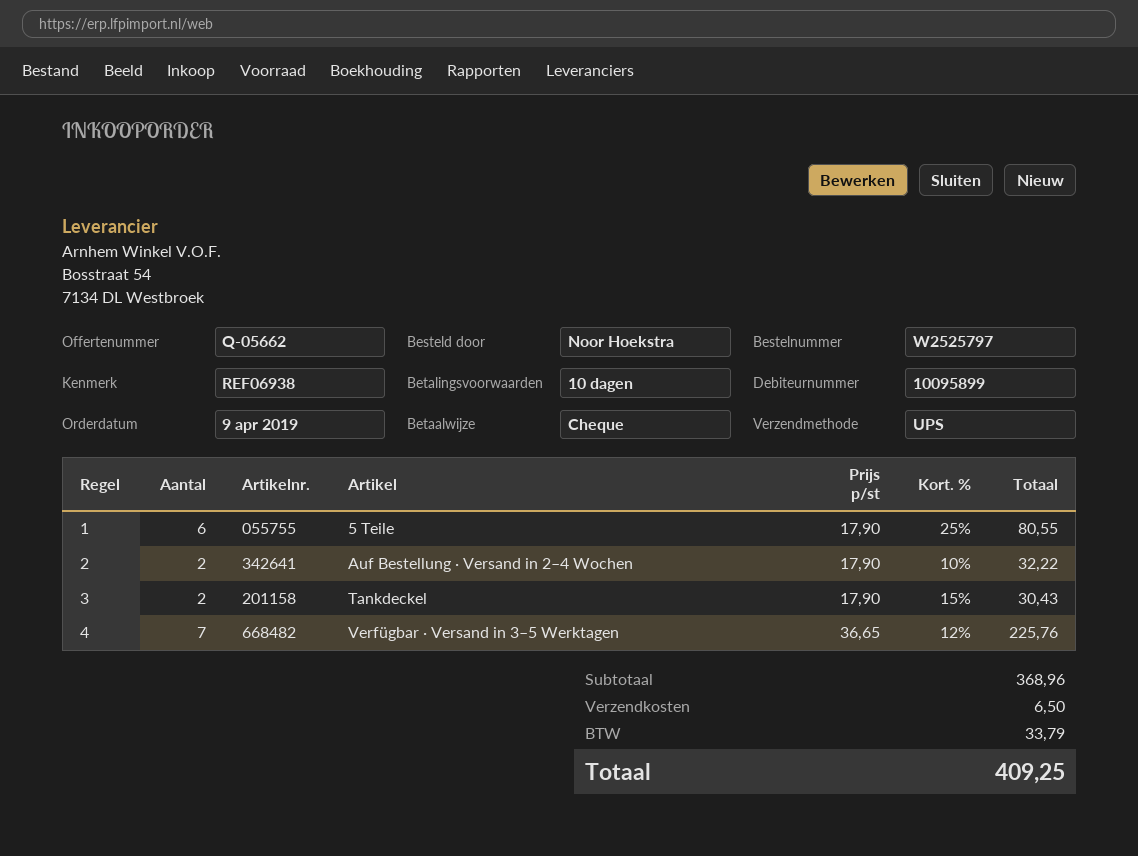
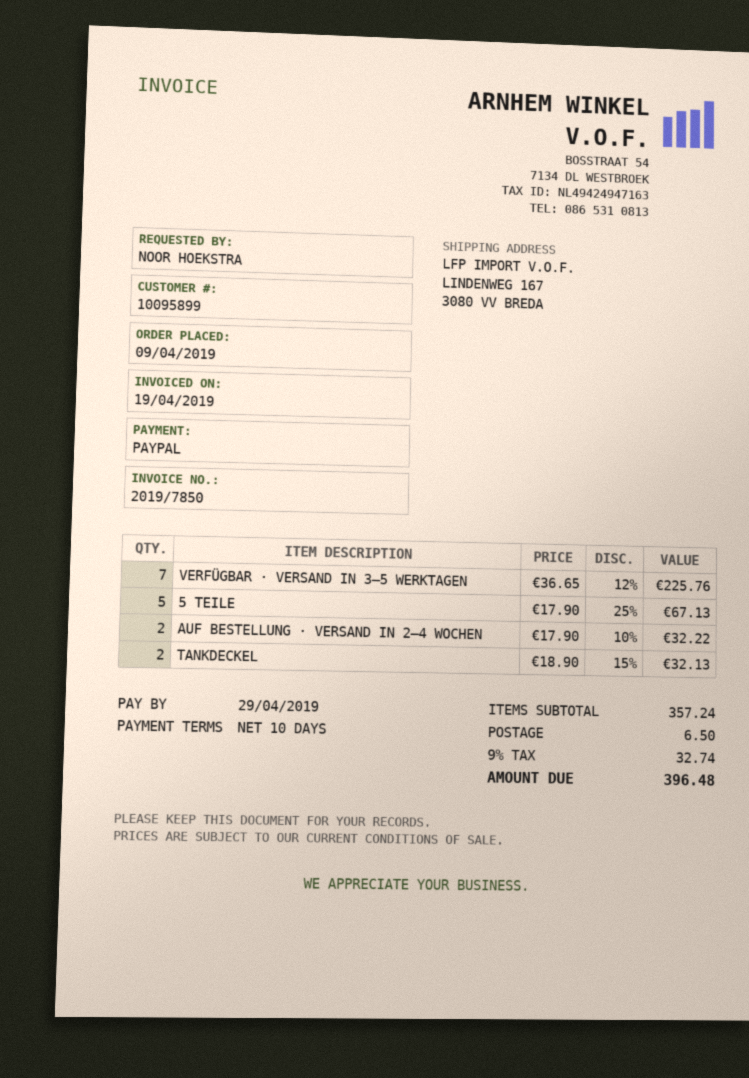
payment method: cheque -> PayPal
5 Teile: 6 x 17.90 - 25% = 80.55 -> 5 x 17.90 - 25% = 67.13
Tankdeckel: 2 x 17.90 - 15% = 30.43 -> 2 x 18.90 - 15% = 32.13
subtotal: 368.96 -> 357.24
tax: 33.79 -> 32.74
total: 409.25 -> 396.48

